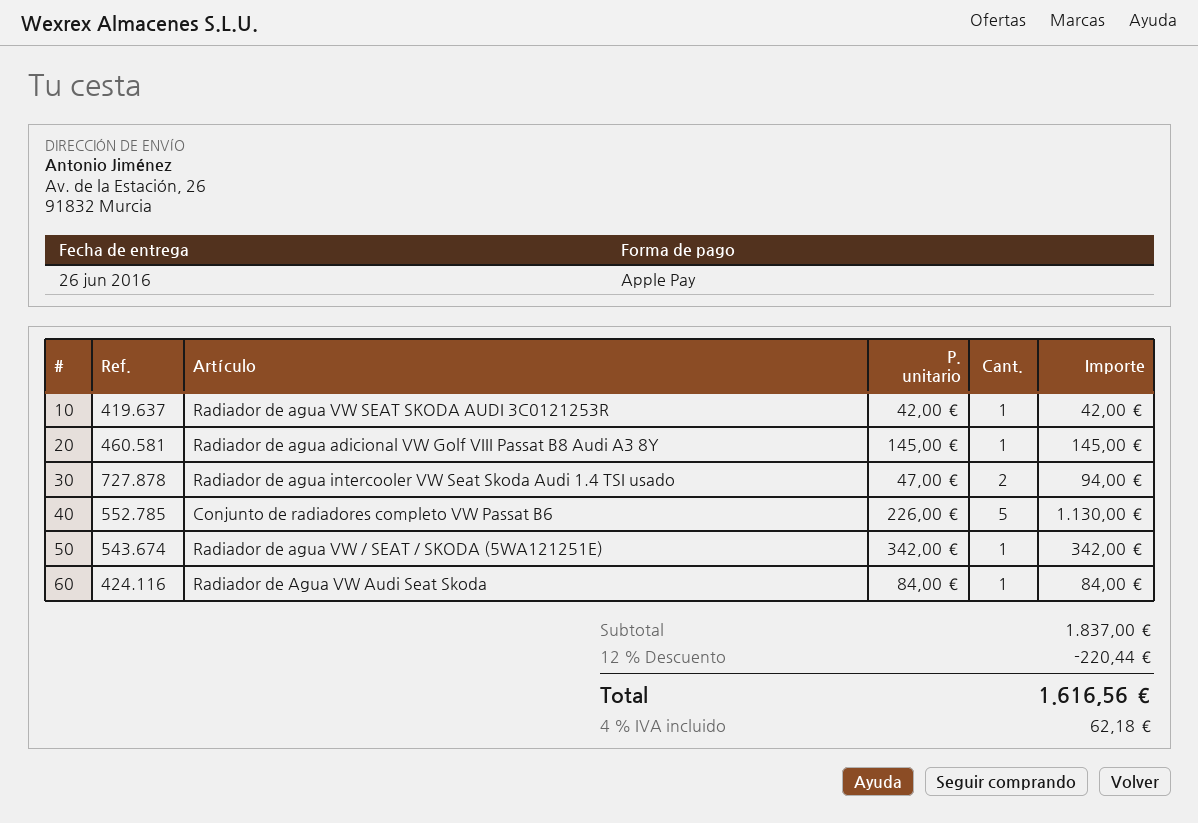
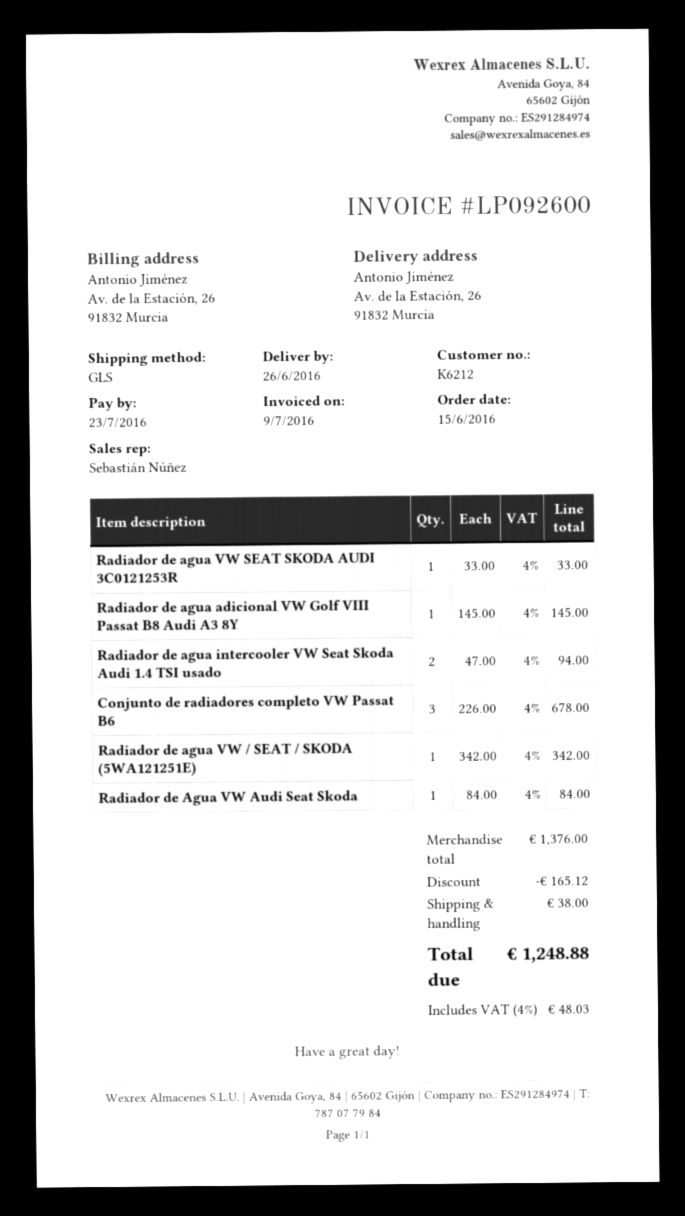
Radiador de agua VW SEAT SKODA AUDI 3C0121253R: 1 x 42.00 = 42.00 -> 1 x 33.00 = 33.00
Conjunto de radiadores completo VW Passat B6: 5 x 226.00 = 1130.00 -> 3 x 226.00 = 678.00
subtotal: 1837.00 -> 1376.00
discount: 220.44 -> 165.12
shipping: none -> 38.00
tax: 4% = 62.18 -> 4% = 48.03
total: 1616.56 -> 1248.88

